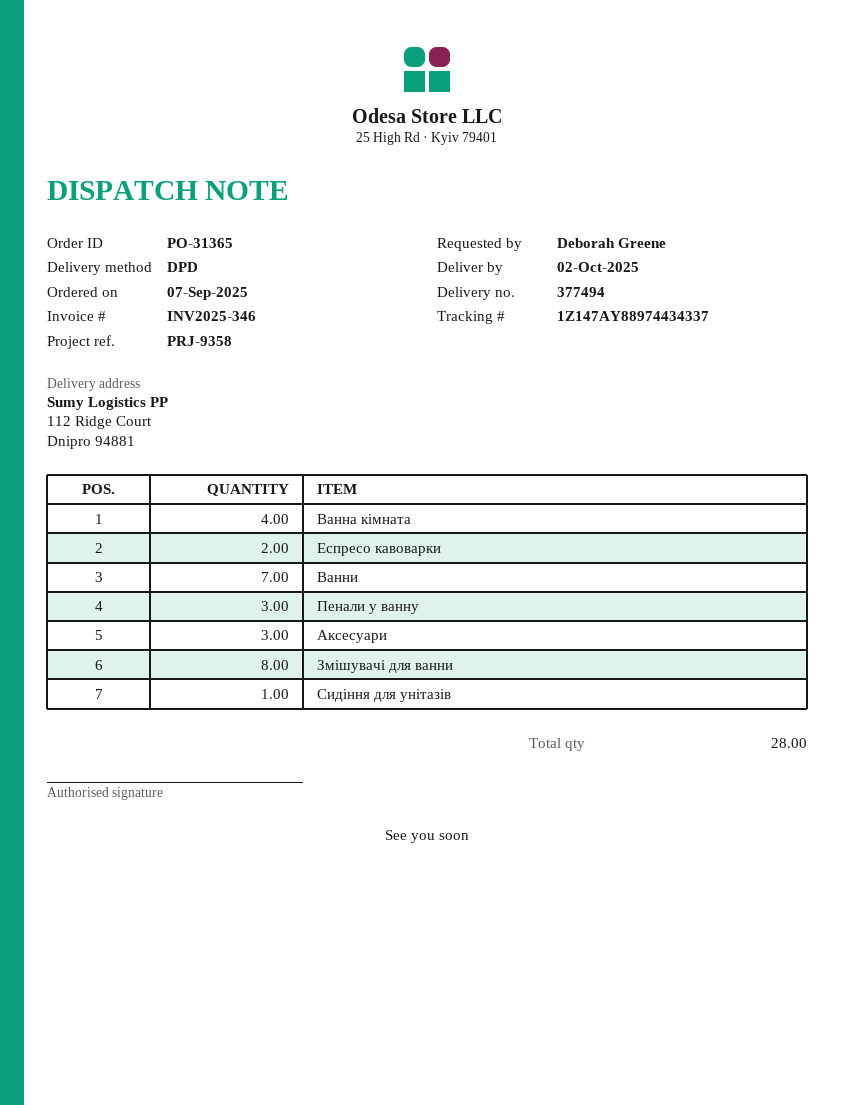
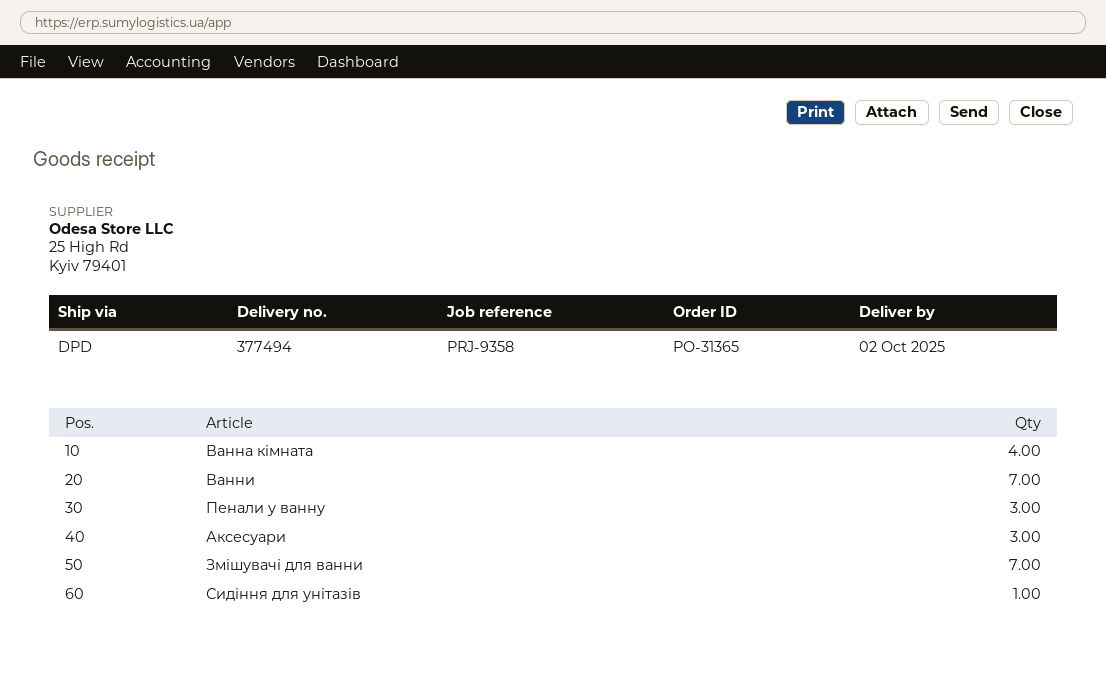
Еспресо кавоварки: 2 -> none
Змішувачі для ванни: 8 -> 7

